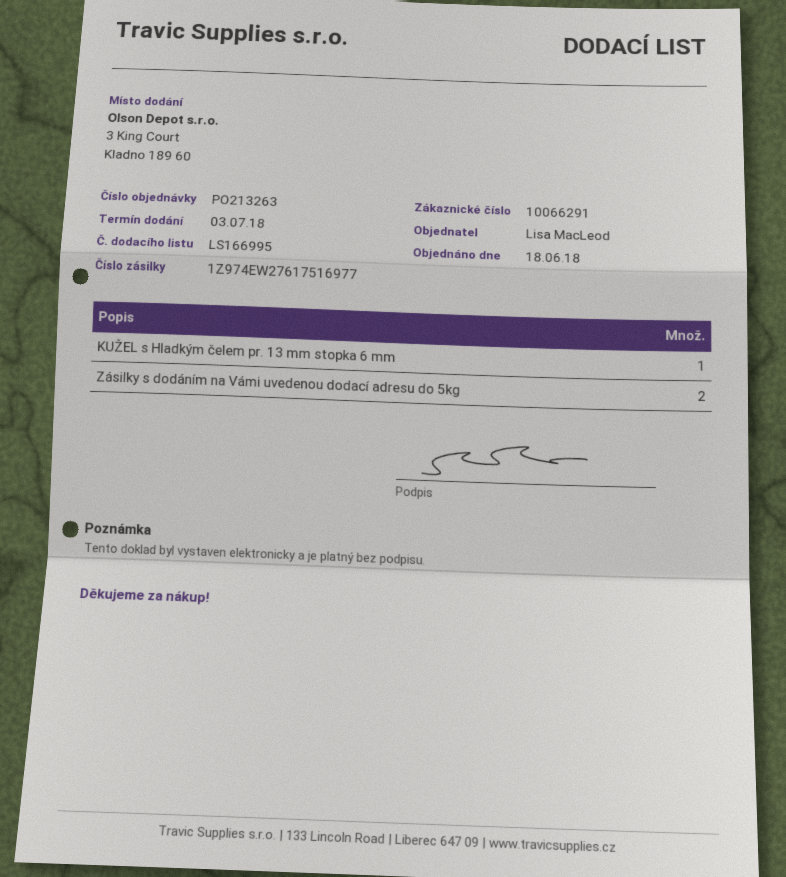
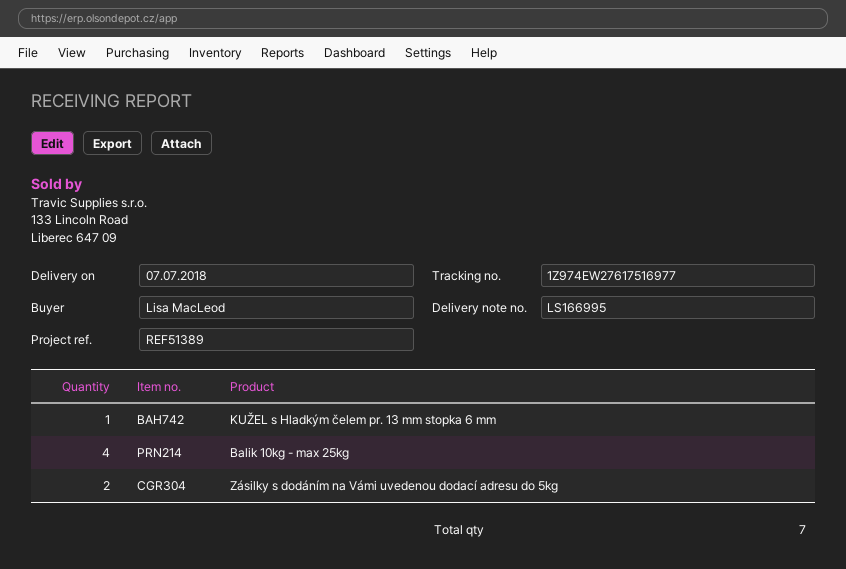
delivery date: 2018-07-03 -> 2018-07-07
Balik 10kg - max 25kg: none -> 4

